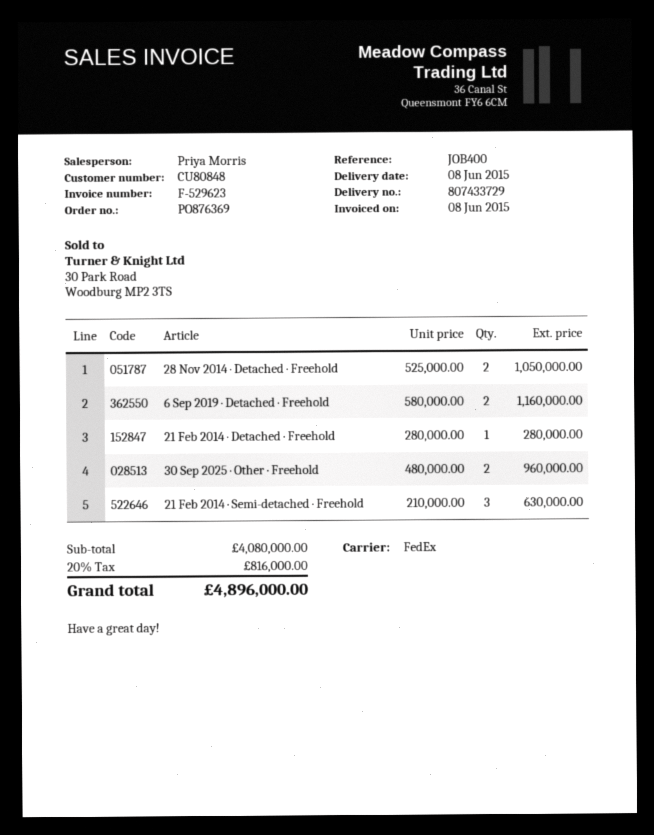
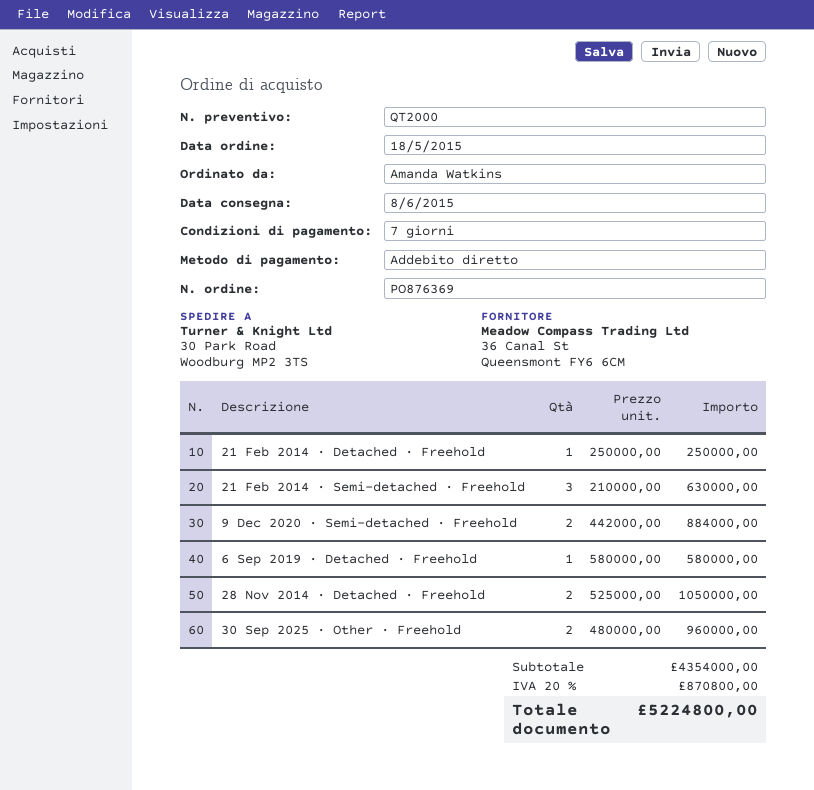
6 Sep 2019 · Detached · Freehold: 2 x 580000.00 = 1160000.00 -> 1 x 580000.00 = 580000.00
21 Feb 2014 · Detached · Freehold: 1 x 280000.00 = 280000.00 -> 1 x 250000.00 = 250000.00
9 Dec 2020 · Semi-detached · Freehold: none -> 2 x 442000.00 = 884000.00
subtotal: 4080000.00 -> 4354000.00
tax: 20% = 816000.00 -> 20% = 870800.00
total: 4896000.00 -> 5224800.00

